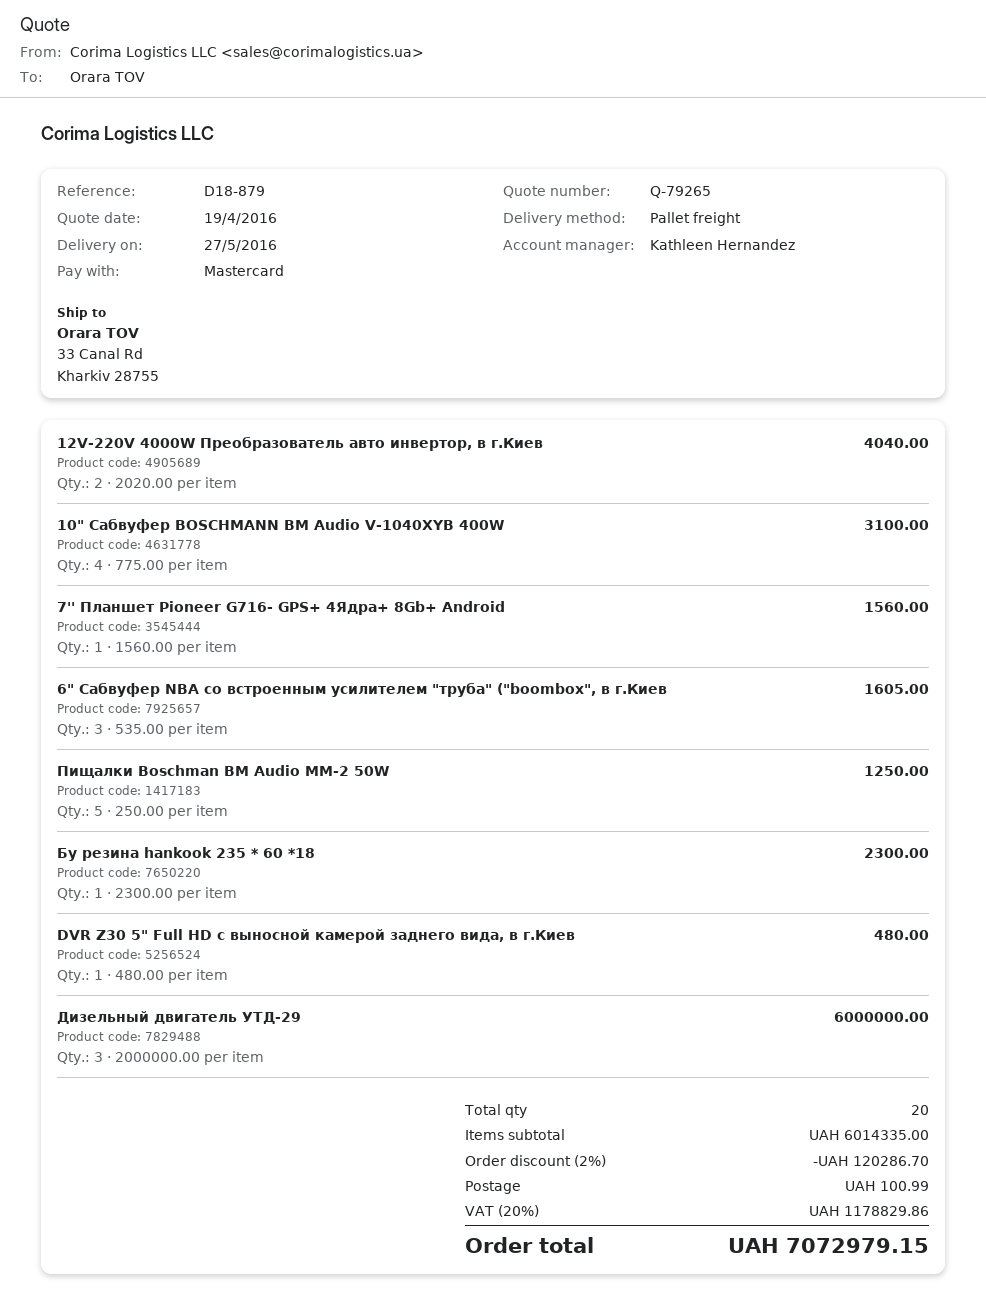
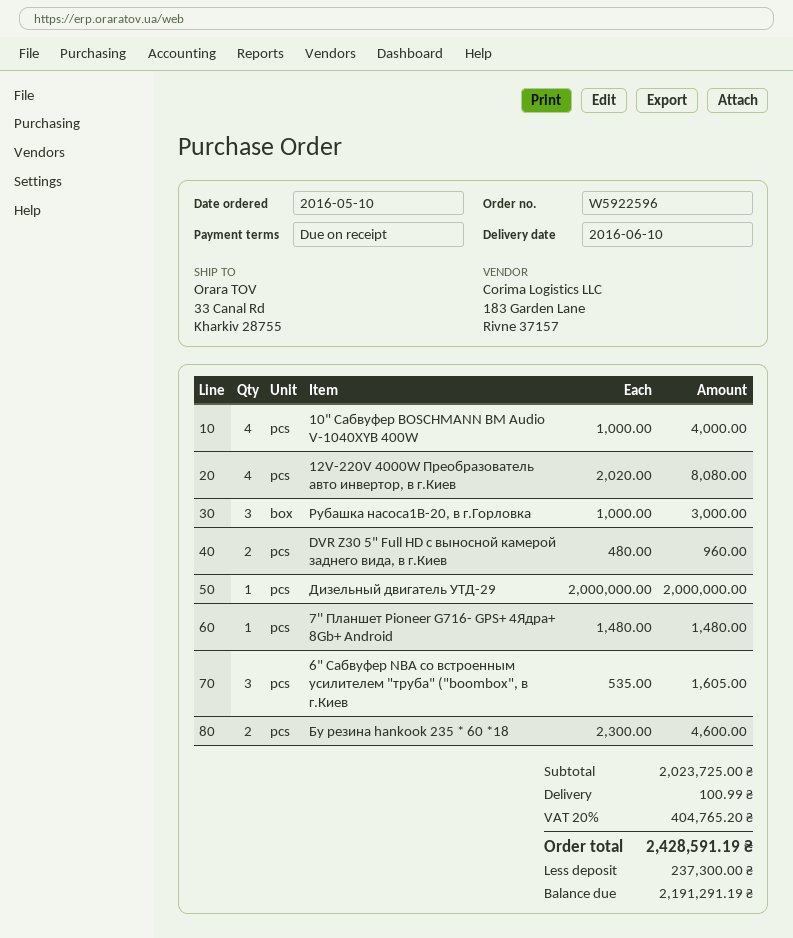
delivery date: 2016-05-27 -> 2016-06-10
12V-220V 4000W Преобразователь авто инвертор, в г.Киев: 2 x 2020.00 = 4040.00 -> 4 x 2020.00 = 8080.00
10" Сабвуфер BOSCHMANN BM Audio V-1040XYB 400W: 4 x 775.00 = 3100.00 -> 4 x 1000.00 = 4000.00
7'' Планшет Pioneer G716- GPS+ 4Ядра+ 8Gb+ Android: 1 x 1560.00 = 1560.00 -> 1 x 1480.00 = 1480.00
Пищалки Boschman BM Audio MM-2 50W: 5 x 250.00 = 1250.00 -> none
Бу резина hankook 235 * 60 *18: 1 x 2300.00 = 2300.00 -> 2 x 2300.00 = 4600.00
DVR Z30 5" Full HD с выносной камерой заднего вида, в г.Киев: 1 x 480.00 = 480.00 -> 2 x 480.00 = 960.00
Дизельный двигатель УТД-29: 3 x 2000000.00 = 6000000.00 -> 1 x 2000000.00 = 2000000.00
Рубашка насоса1В-20, в г.Горловка: none -> 3 x 1000.00 = 3000.00
subtotal: 6014335.00 -> 2023725.00
discount: 2% = 120286.70 -> none
tax: 20% = 1178829.86 -> 20% = 404765.20
total: 7072979.15 -> 2428591.19

